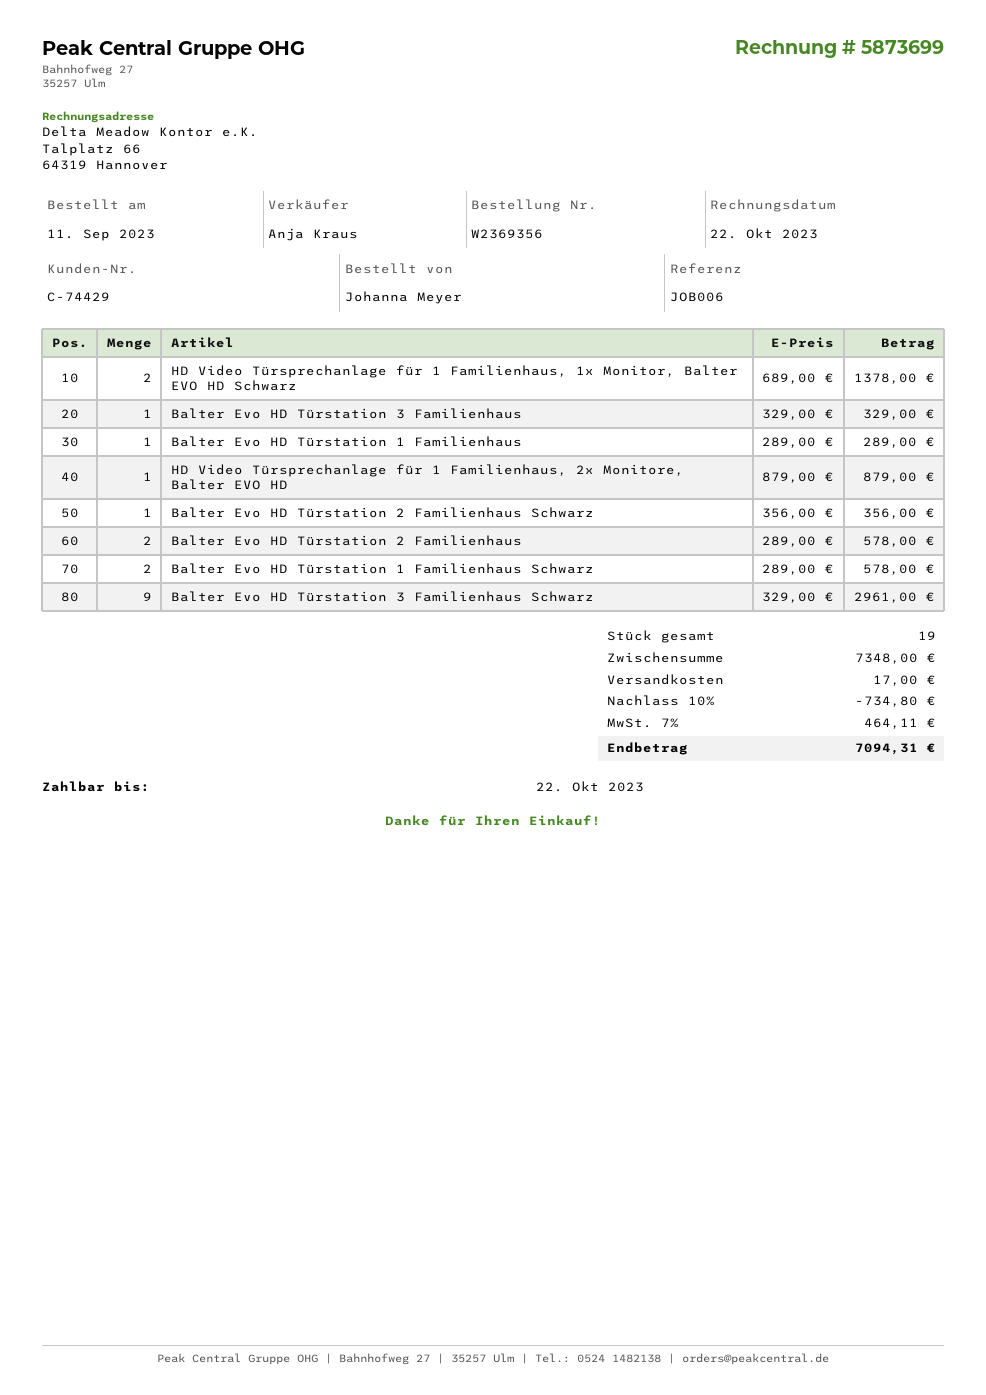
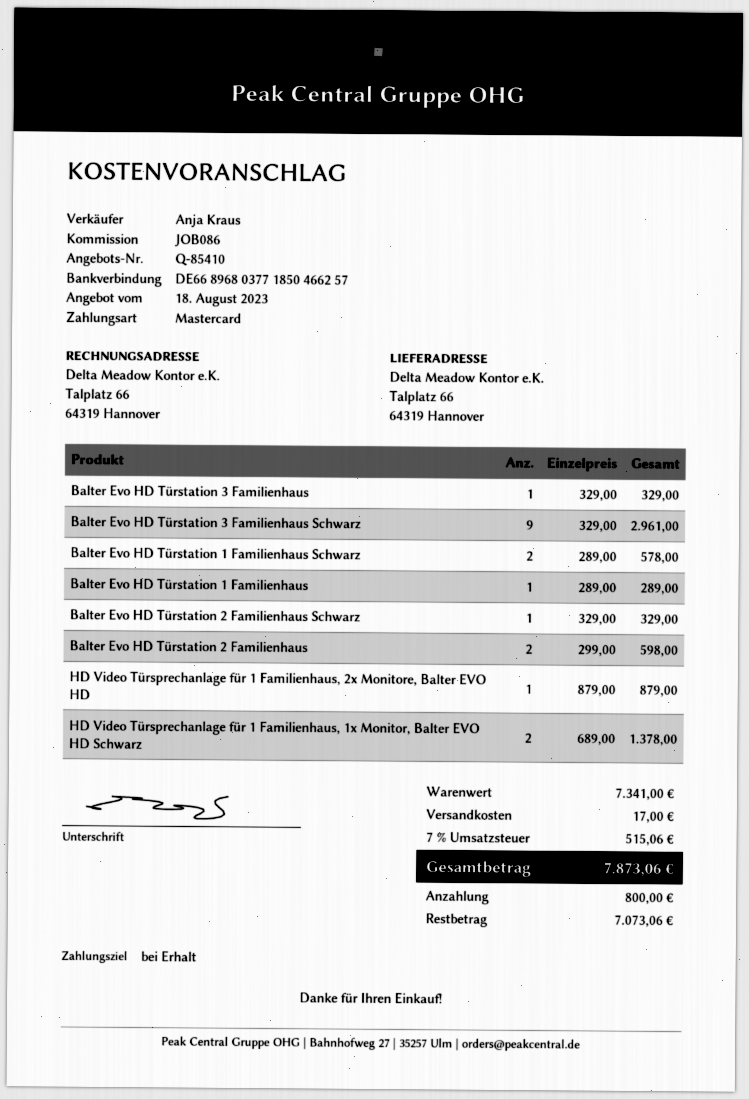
reference: JOB006 -> JOB086
Balter Evo HD Türstation 2 Familienhaus Schwarz: 1 x 356.00 = 356.00 -> 1 x 329.00 = 329.00
Balter Evo HD Türstation 2 Familienhaus: 2 x 289.00 = 578.00 -> 2 x 299.00 = 598.00
subtotal: 7348.00 -> 7341.00
discount: 10% = 734.80 -> none
tax: 7% = 464.11 -> 7% = 515.06
total: 7094.31 -> 7873.06

